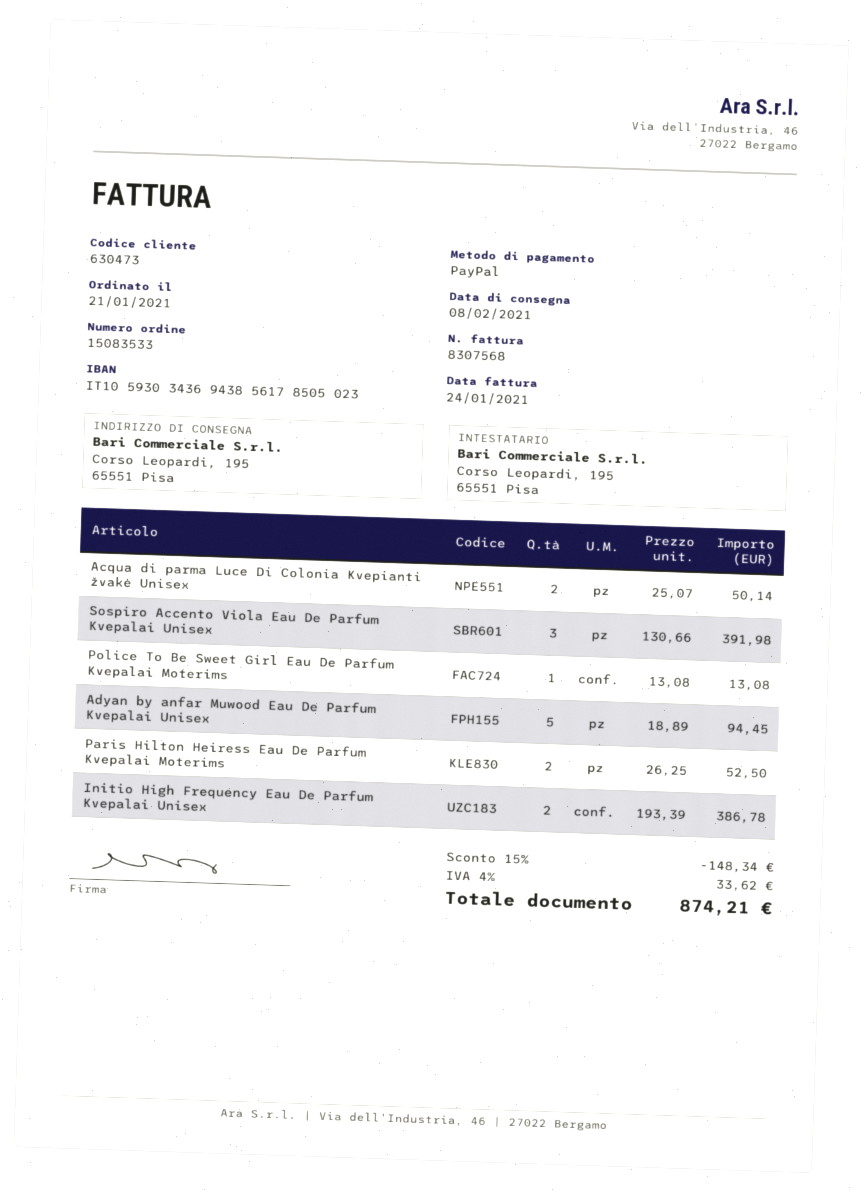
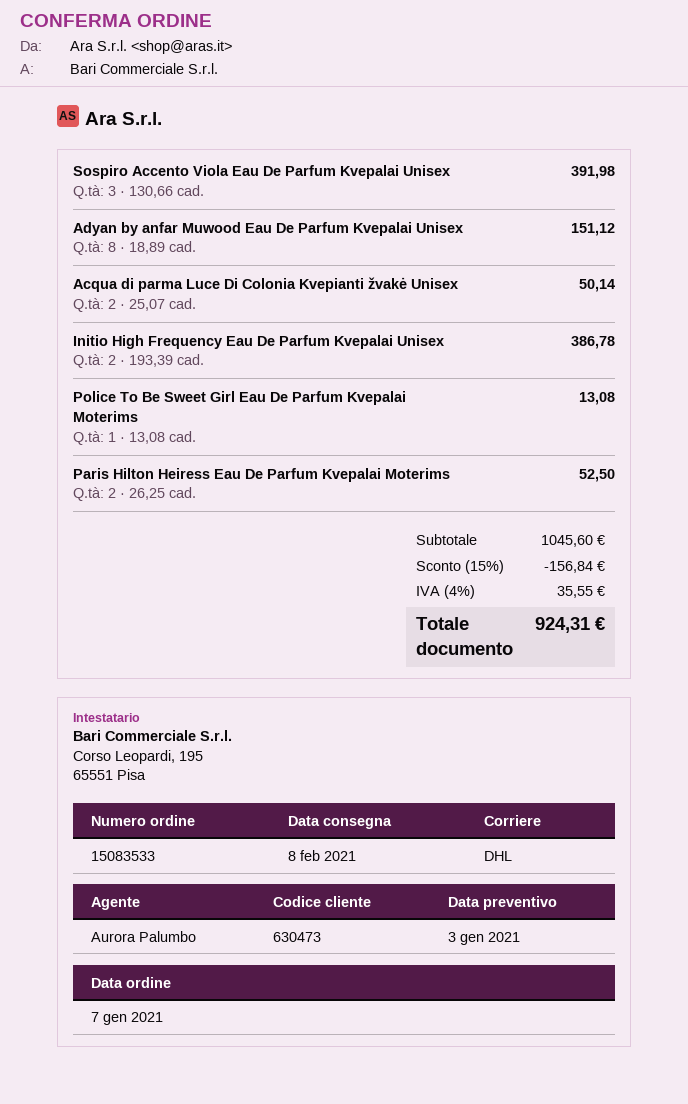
order date: 2021-01-21 -> 2021-01-07
Adyan by anfar Muwood Eau De Parfum Kvepalai Unisex: 5 x 18.89 = 94.45 -> 8 x 18.89 = 151.12
discount: 15% = 148.34 -> 15% = 156.84
tax: 4% = 33.62 -> 4% = 35.55
total: 874.21 -> 924.31

